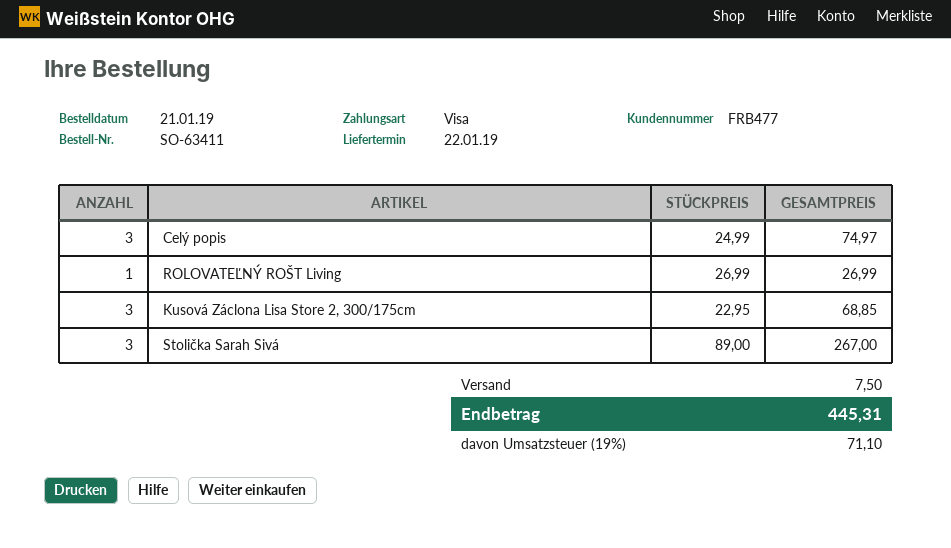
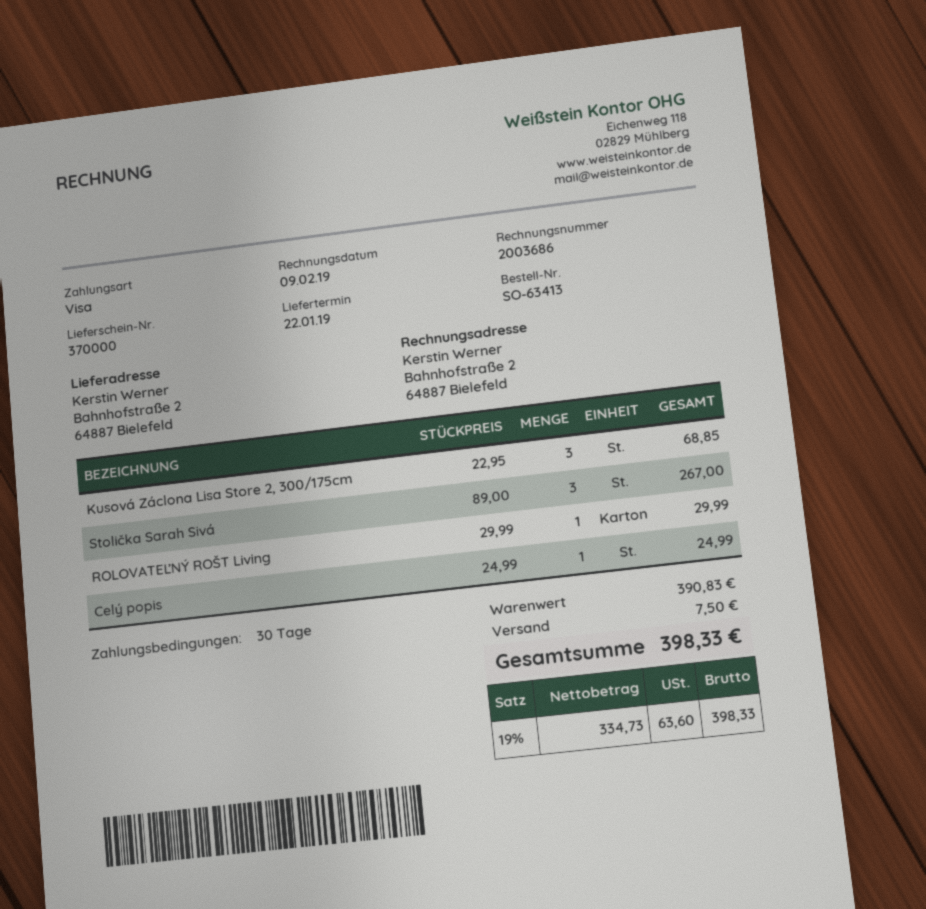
order number: SO-63411 -> SO-63413
Celý popis: 3 x 24.99 = 74.97 -> 1 x 24.99 = 24.99
ROLOVATEĽNÝ ROŠT Living: 1 x 26.99 = 26.99 -> 1 x 29.99 = 29.99
tax: 19% = 71.10 -> 19% = 63.60
total: 445.31 -> 398.33

